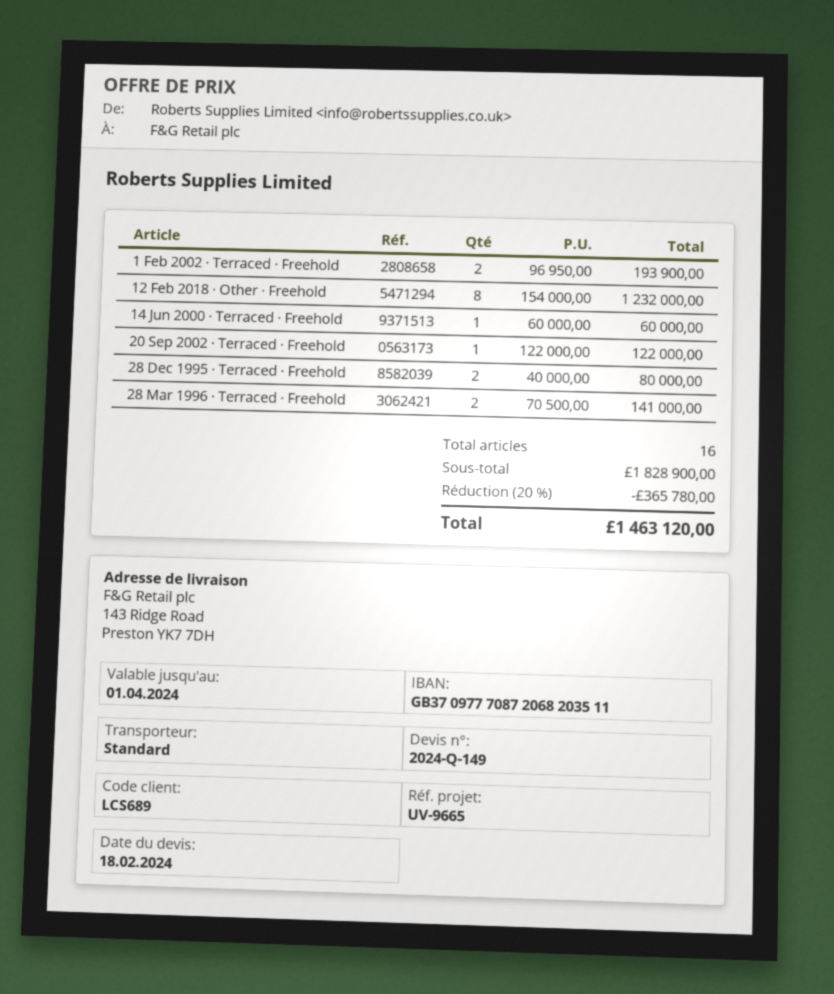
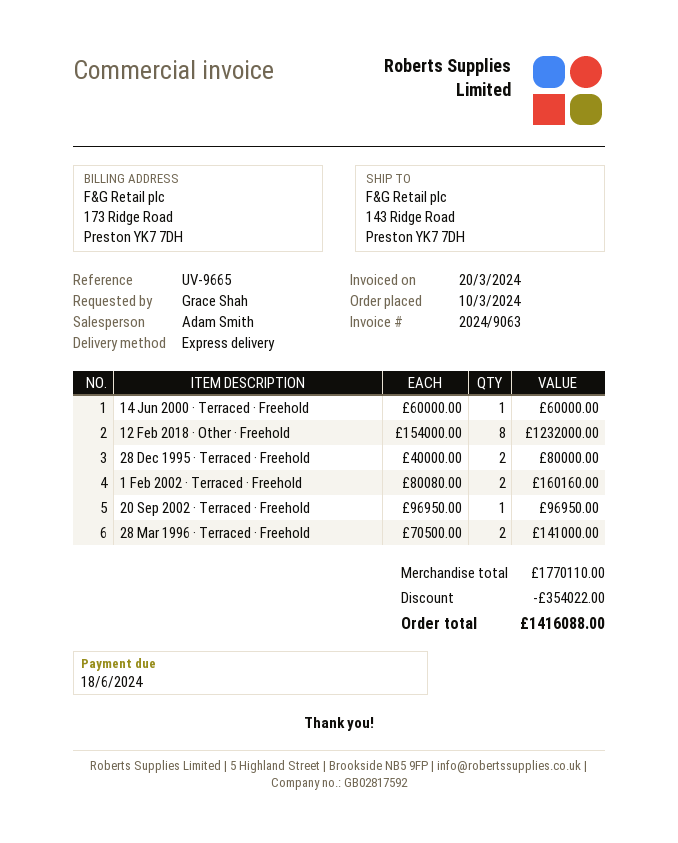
shipping method: standard -> express
1 Feb 2002 · Terraced · Freehold: 2 x 96950.00 = 193900.00 -> 2 x 80080.00 = 160160.00
20 Sep 2002 · Terraced · Freehold: 1 x 122000.00 = 122000.00 -> 1 x 96950.00 = 96950.00
subtotal: 1828900.00 -> 1770110.00
discount: 365780.00 -> 354022.00
total: 1463120.00 -> 1416088.00

